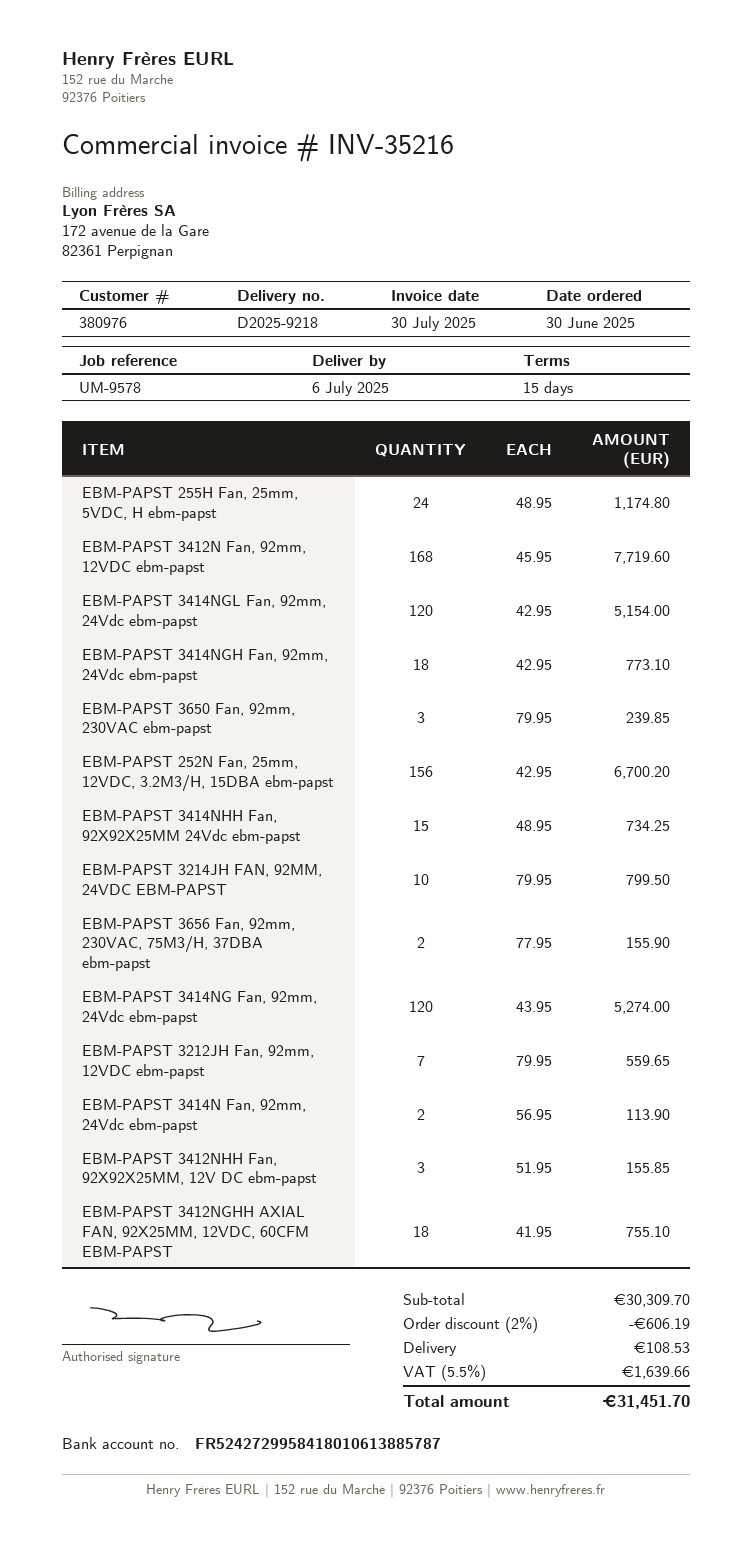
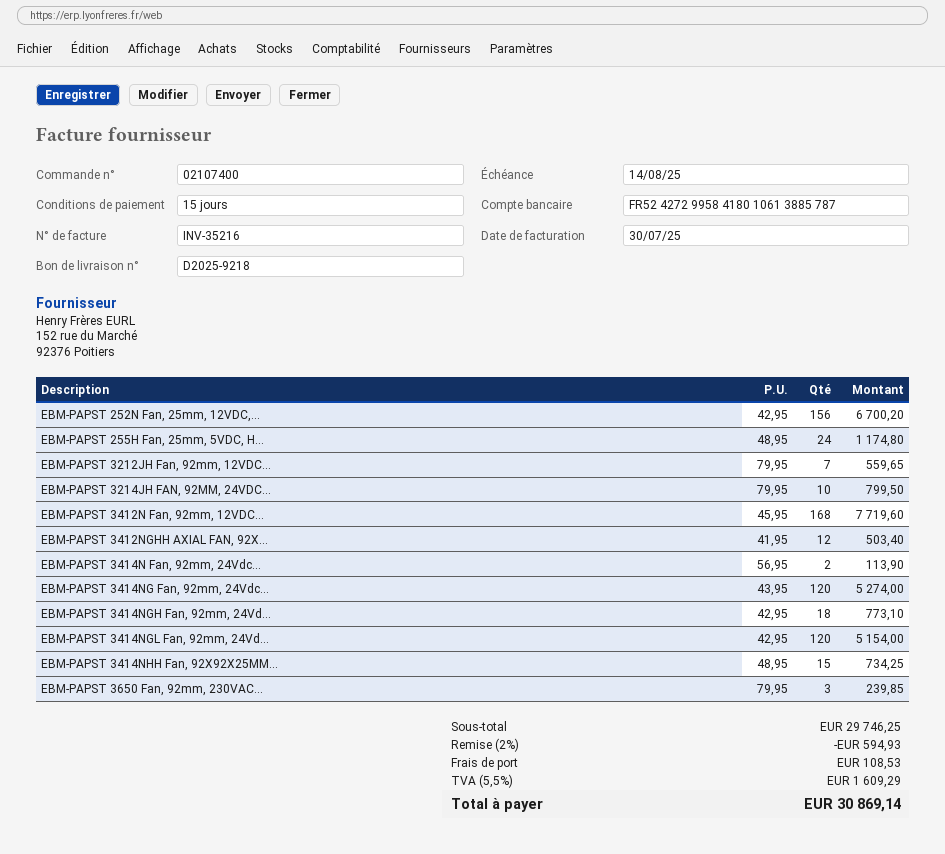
EBM-PAPST 3656 Fan, 92mm, 230VAC, 75M3/H, 37DBA ebm-papst: 2 x 77.95 = 155.90 -> none
EBM-PAPST 3412NHH Fan, 92X92X25MM, 12V DC ebm-papst: 3 x 51.95 = 155.85 -> none
EBM-PAPST 3412NGHH AXIAL FAN, 92X25MM, 12VDC, 60CFM EBM-PAPST: 18 x 41.95 = 755.10 -> 12 x 41.95 = 503.40
subtotal: 30309.70 -> 29746.25
discount: 2% = 606.19 -> 2% = 594.93
tax: 5.5% = 1639.66 -> 5.5% = 1609.29
total: 31451.70 -> 30869.14

